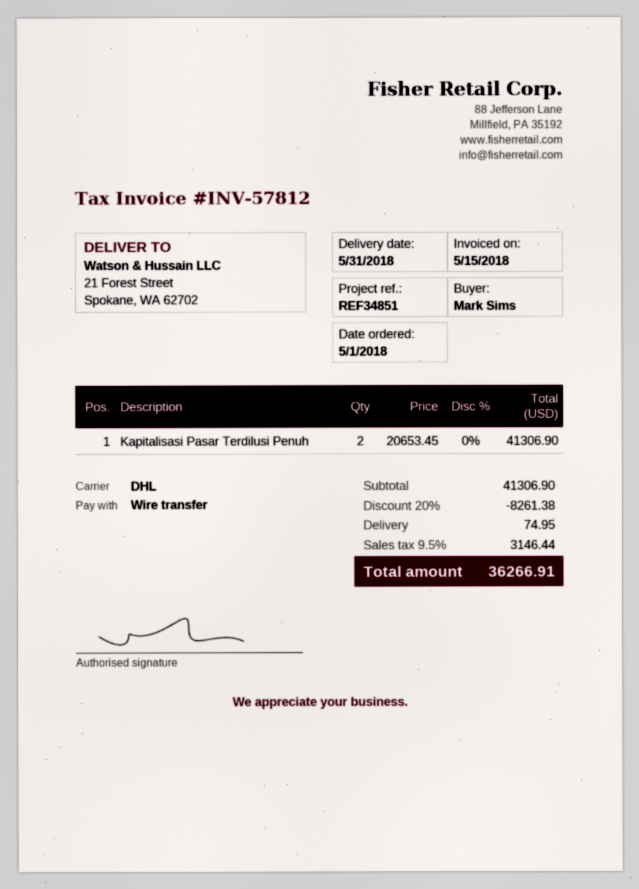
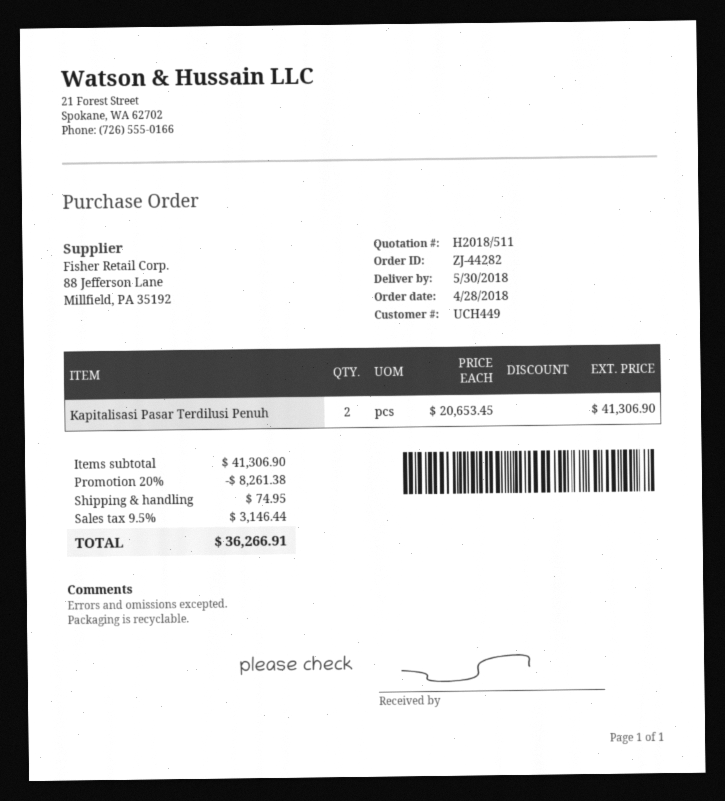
order date: 2018-05-01 -> 2018-04-28
delivery date: 2018-05-31 -> 2018-05-30

